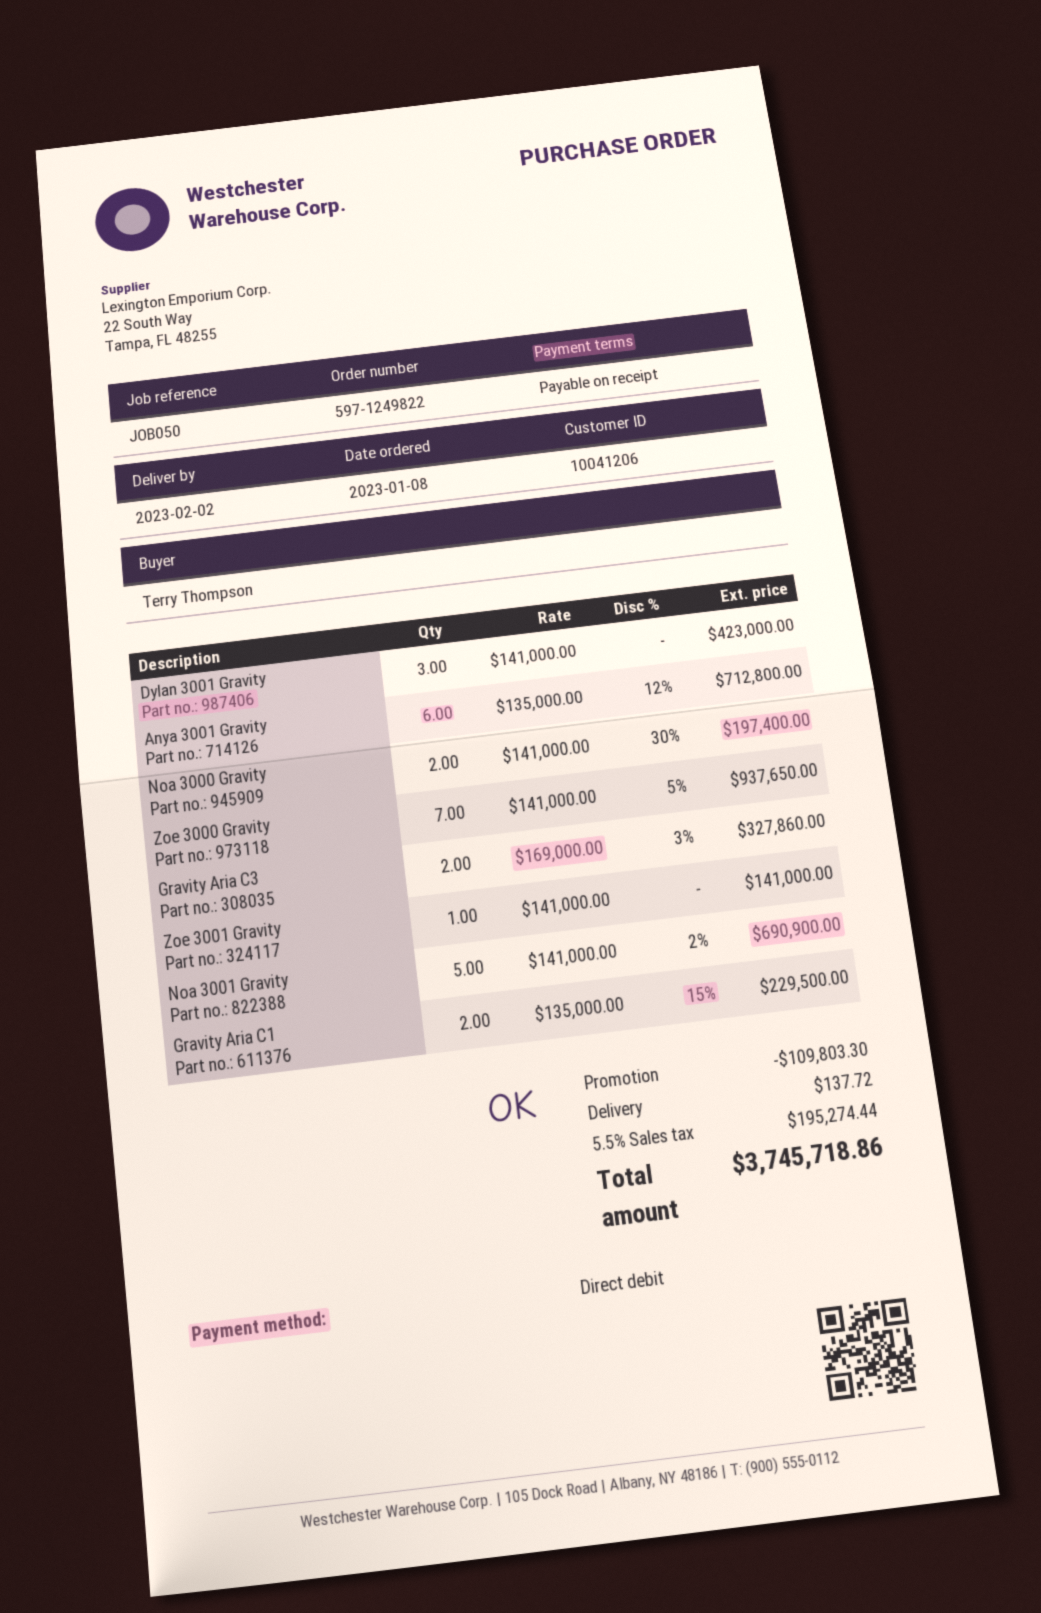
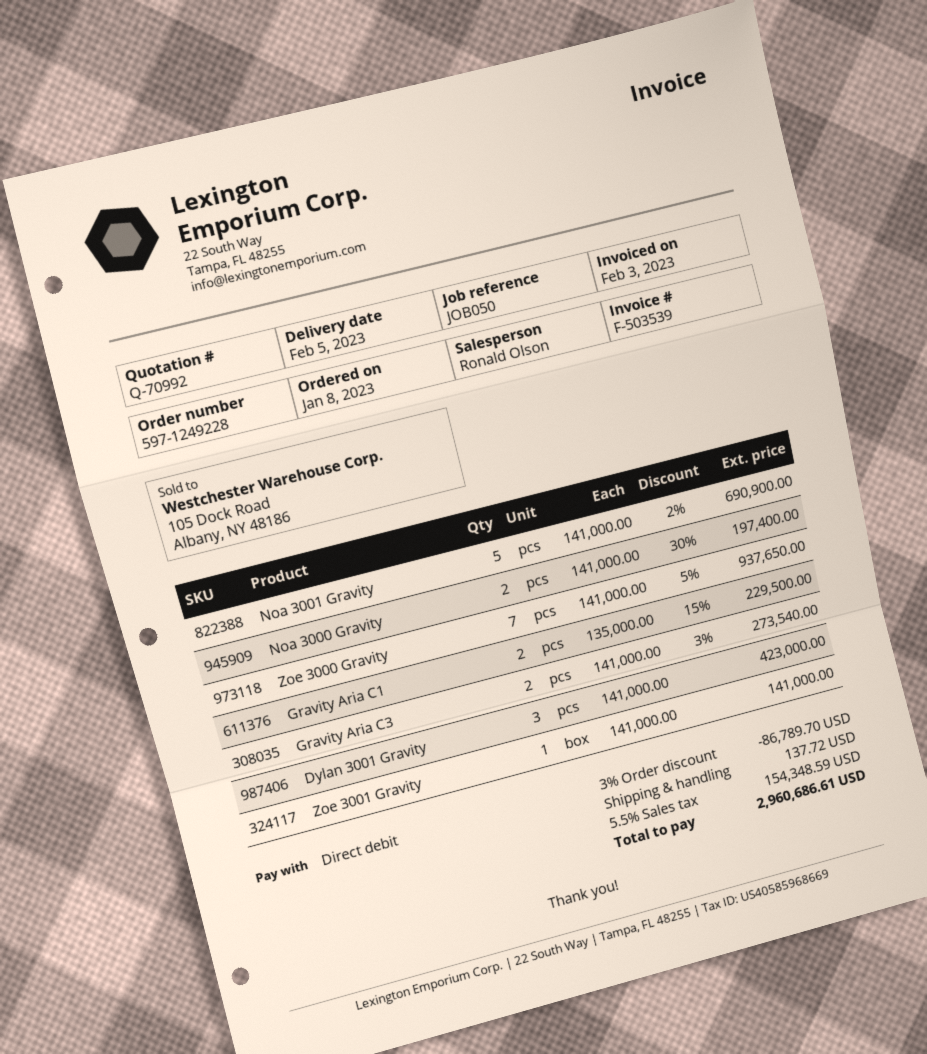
order number: 597-1249822 -> 597-1249228
delivery date: 2023-02-02 -> 2023-02-05
Anya 3001 Gravity: 6 x 135000.00 - 12% = 712800.00 -> none
Gravity Aria C3: 2 x 169000.00 - 3% = 327860.00 -> 2 x 141000.00 - 3% = 273540.00
discount: 109803.30 -> 86789.70
tax: 5.5% = 195274.44 -> 5.5% = 154348.59
total: 3745718.86 -> 2960686.61

